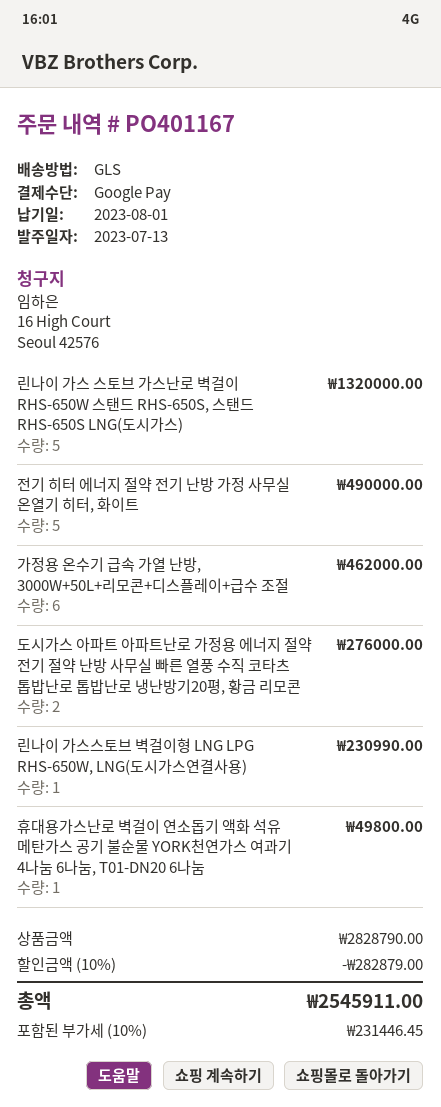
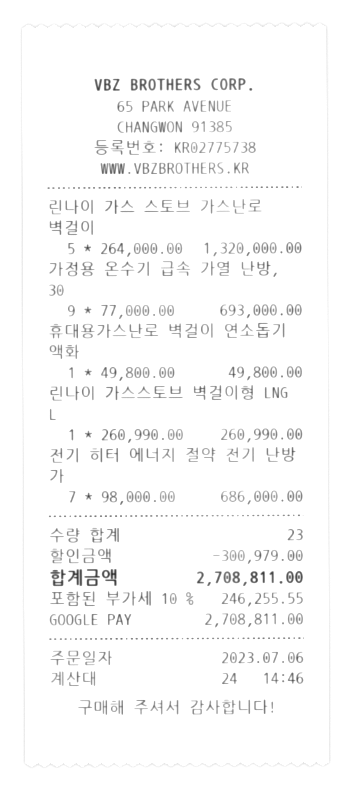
order date: 2023-07-13 -> 2023-07-06
전기 히터 에너지 절약 전기 난방 가정 사무실 온열기 히터, 화이트: 5 for 490000.00 -> 7 for 686000.00
가정용 온수기 급속 가열 난방, 3000W+50L+리모콘+디스플레이+급수 조절: 6 for 462000.00 -> 9 for 693000.00
도시가스 아파트 아파트난로 가정용 에너지 절약 전기 절약 난방 사무실 빠른 열풍 수직 코타츠 톱밥난로 톱밥난로 냉난방기20평, 황금 리모콘: 2 for 276000.00 -> none
린나이 가스스토브 벽걸이형 LNG LPG RHS-650W, LNG(도시가스연결사용): 1 for 230990.00 -> 1 for 260990.00
discount: 282879.00 -> 300979.00
tax: 10% = 231446.45 -> 10% = 246255.55
total: 2545911.00 -> 2708811.00

